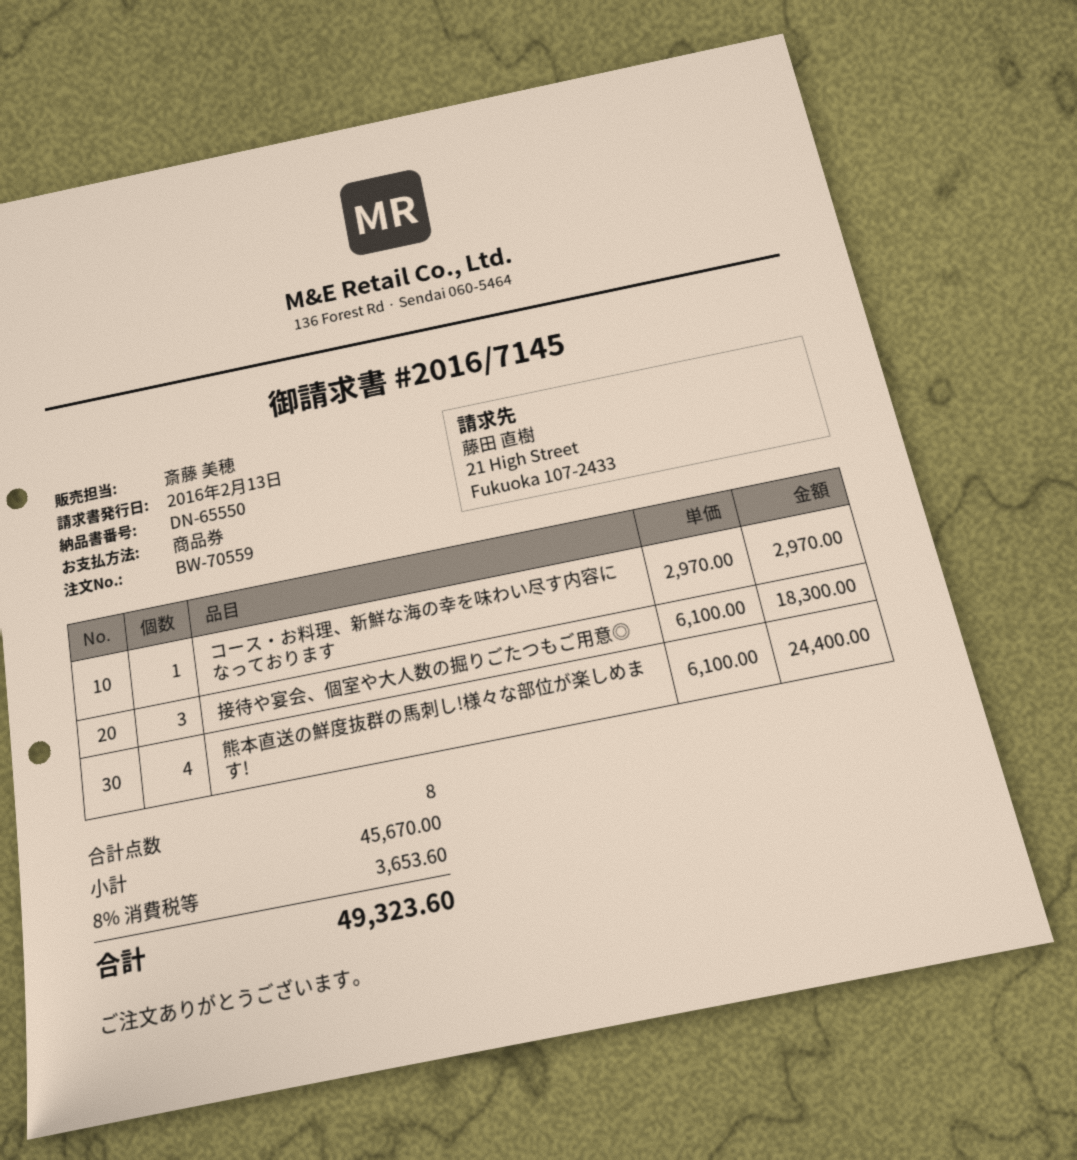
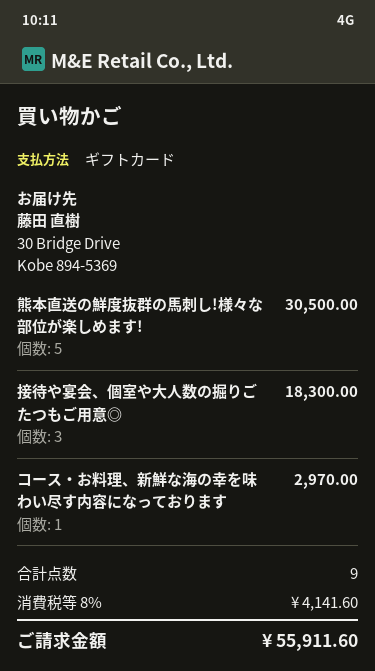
熊本直送の鮮度抜群の馬刺し!様々な部位が楽しめます!: 4 for 24400.00 -> 5 for 30500.00
total quantity: 8 -> 9
tax: 8% = 3653.60 -> 8% = 4141.60
total: 49323.60 -> 55911.60

